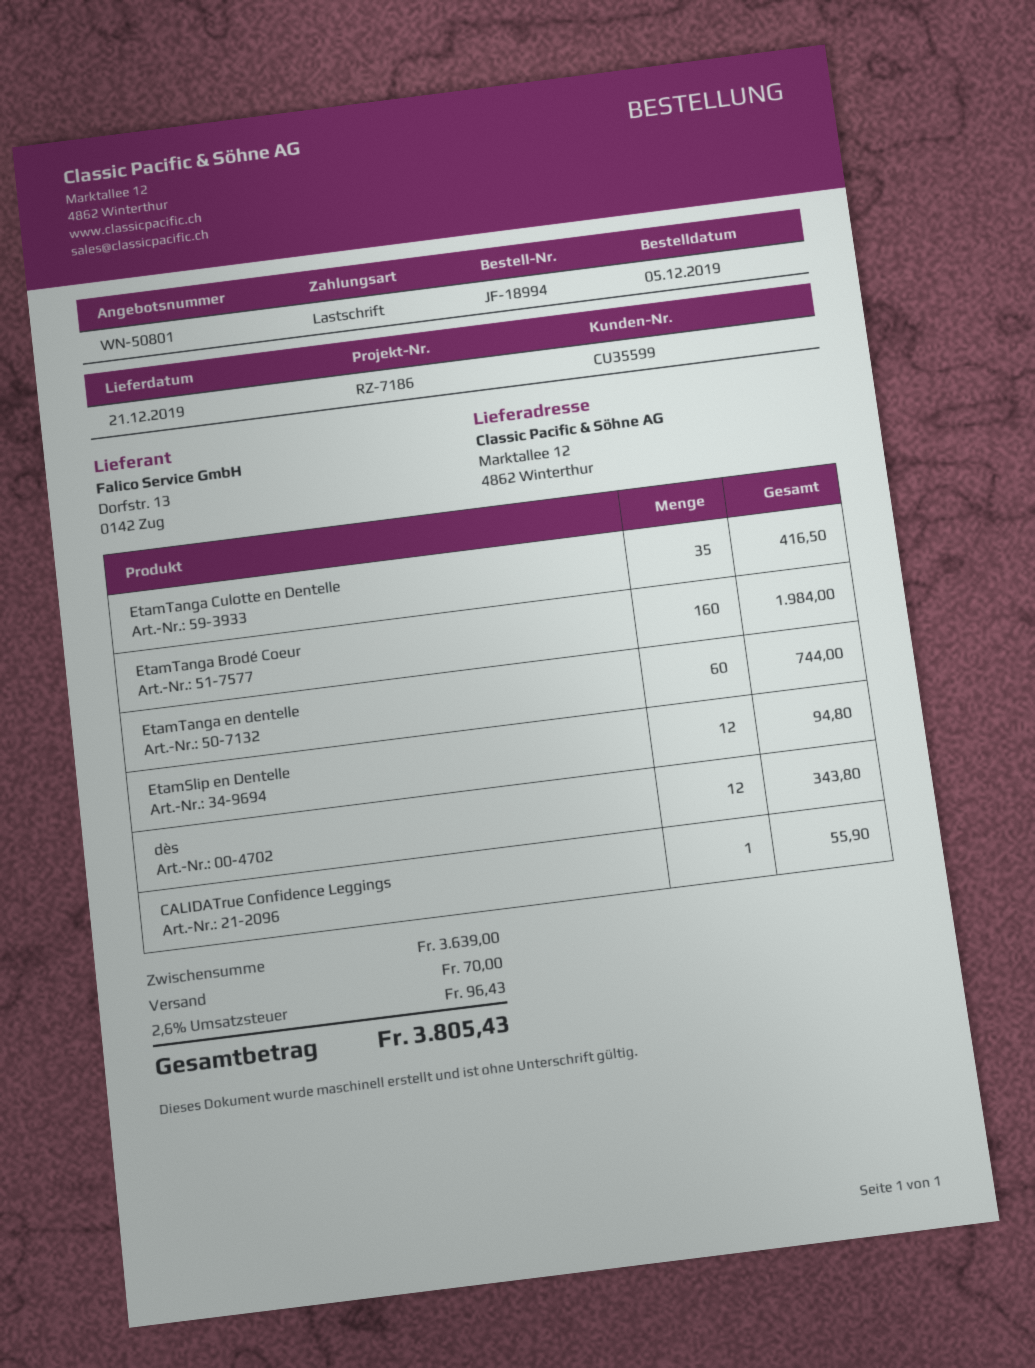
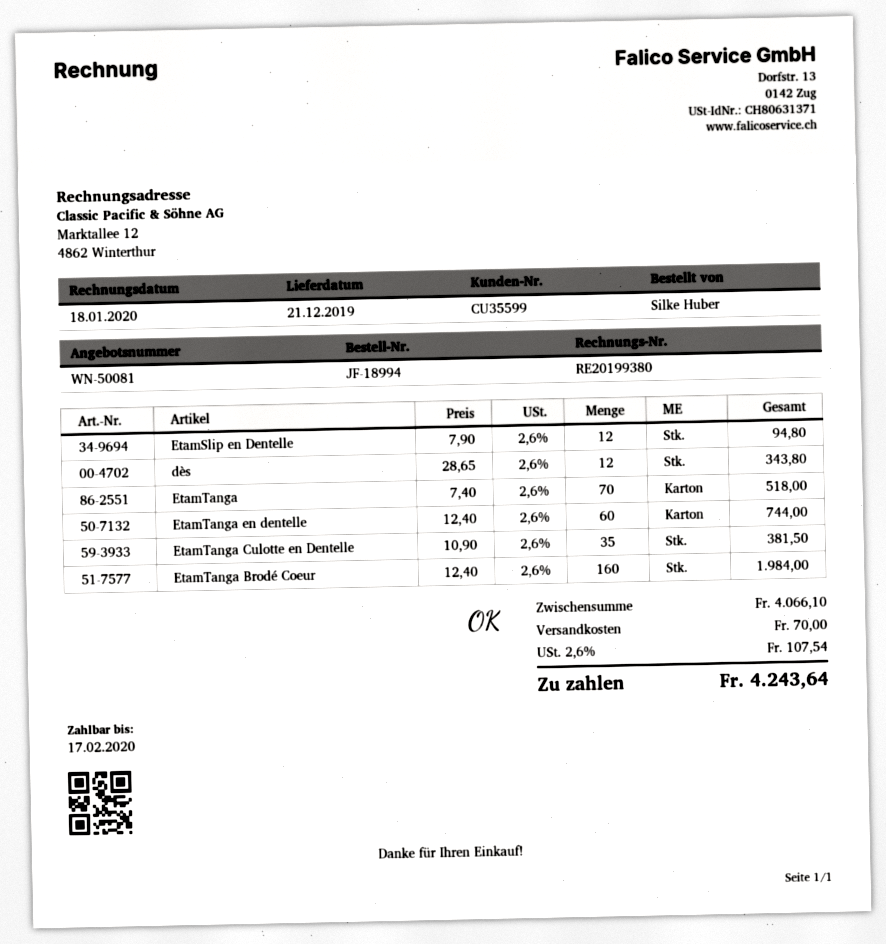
quote number: WN-50801 -> WN-50081
EtamTanga Culotte en Dentelle: 35 for 416.50 -> 35 for 381.50
CALIDATrue Confidence Leggings: 1 for 55.90 -> none
EtamTanga: none -> 70 for 518.00
subtotal: 3639.00 -> 4066.10
tax: 2.6% = 96.43 -> 2.6% = 107.54
total: 3805.43 -> 4243.64

